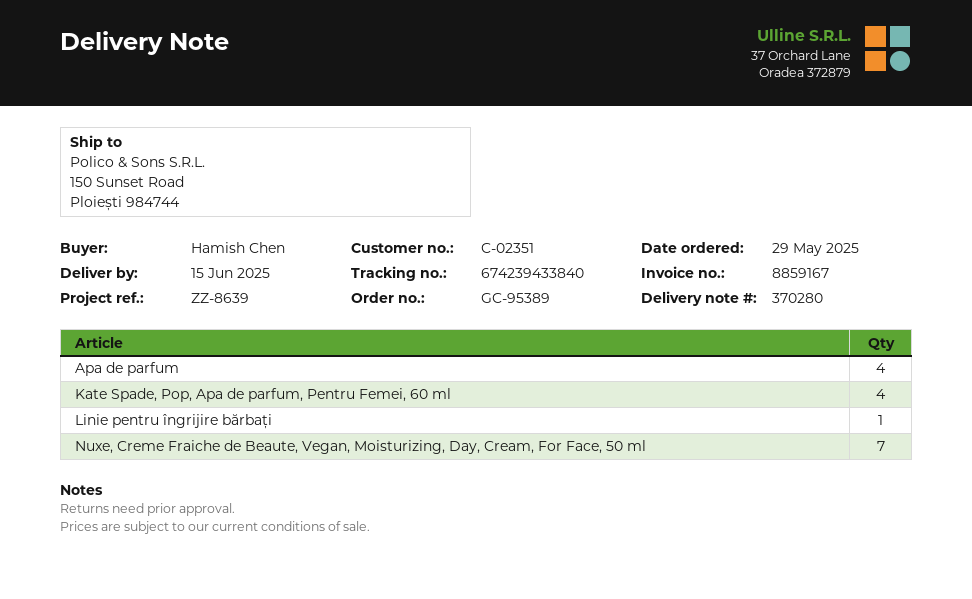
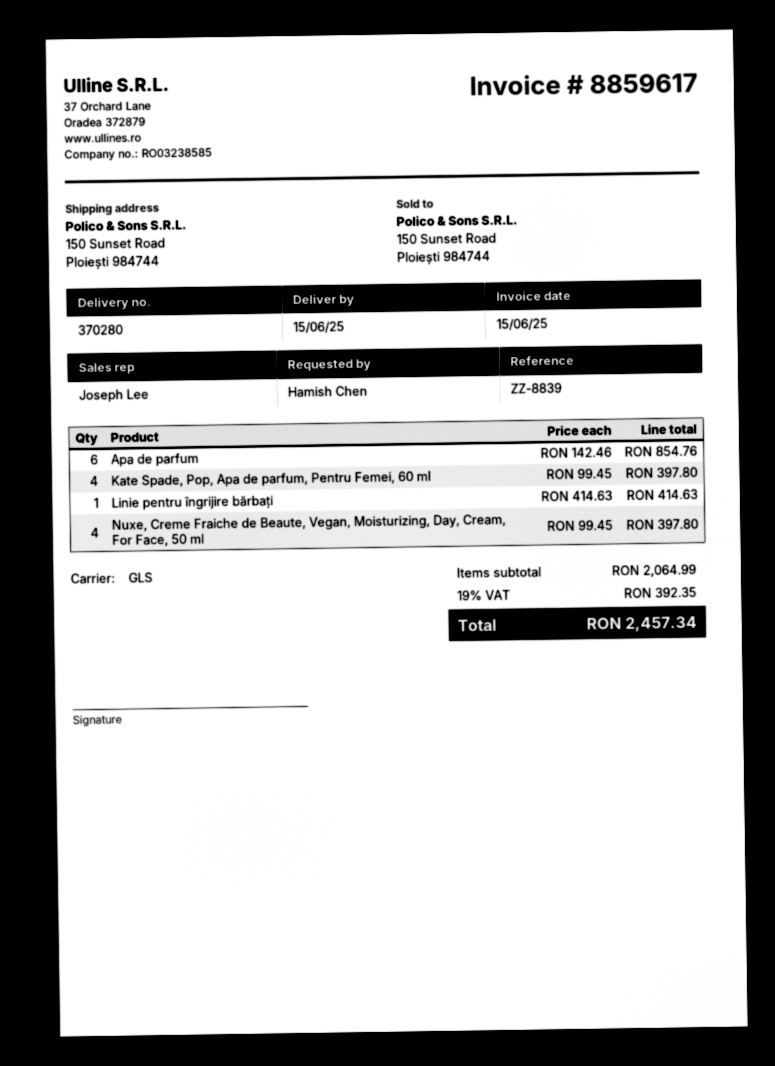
invoice number: 8859167 -> 8859617
reference: ZZ-8639 -> ZZ-8839
Apa de parfum: 4 -> 6
Nuxe, Creme Fraiche de Beaute, Vegan, Moisturizing, Day, Cream, For Face, 50 ml: 7 -> 4

